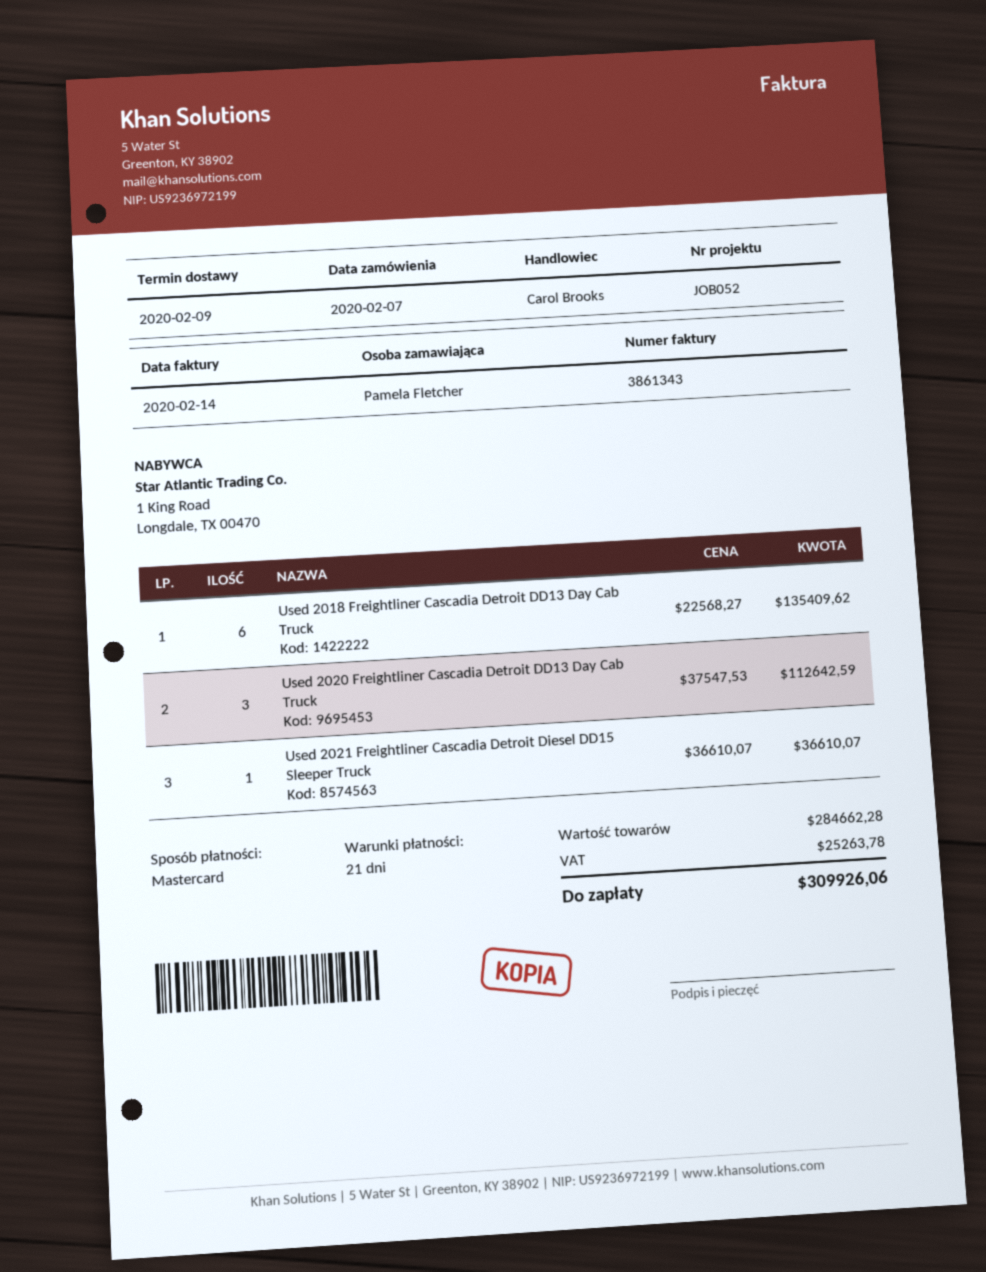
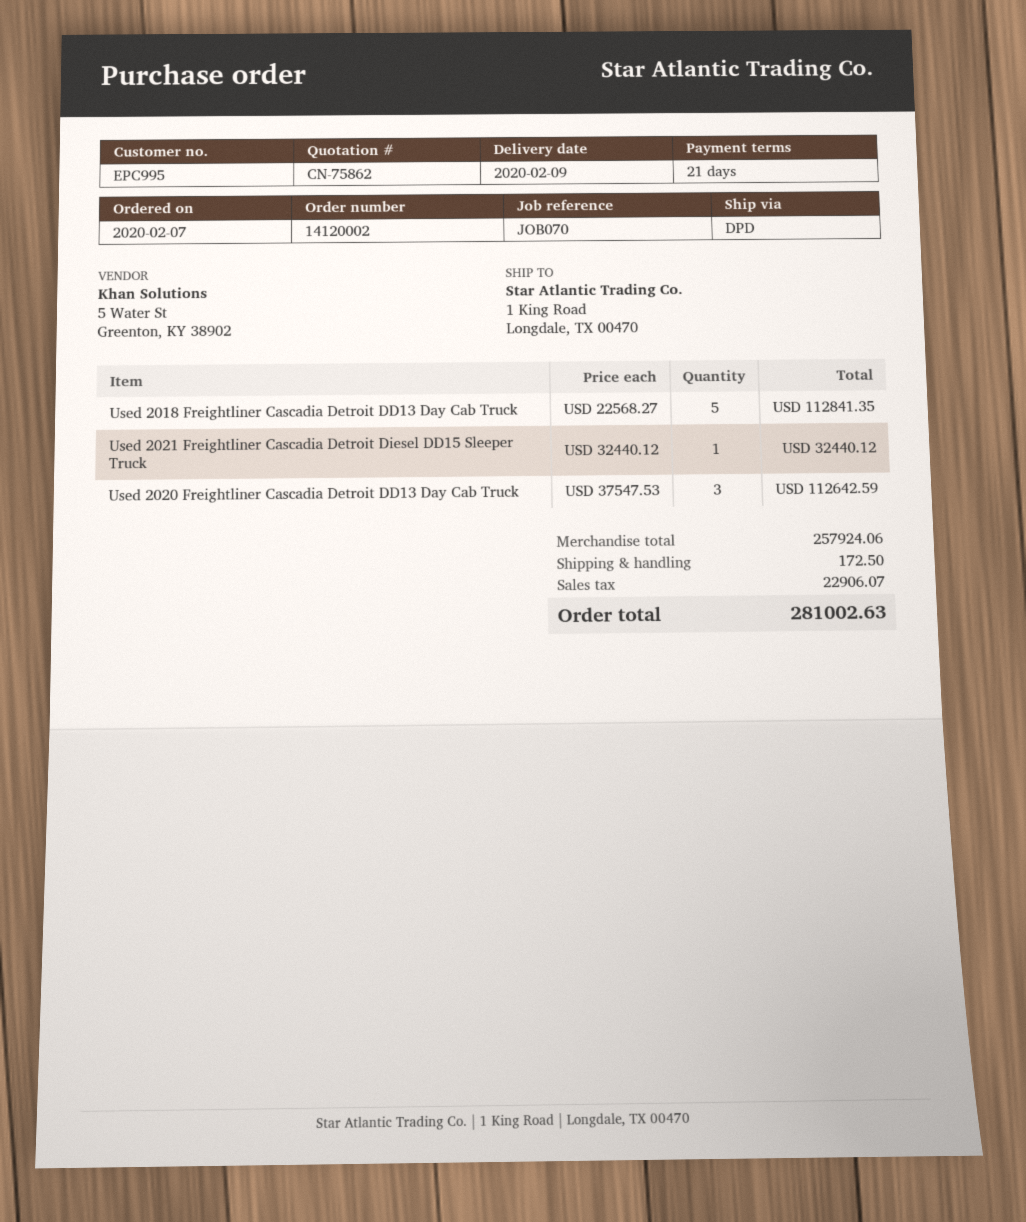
reference: JOB052 -> JOB070
Used 2018 Freightliner Cascadia Detroit DD13 Day Cab Truck: 6 x 22568.27 = 135409.62 -> 5 x 22568.27 = 112841.35
Used 2021 Freightliner Cascadia Detroit Diesel DD15 Sleeper Truck: 1 x 36610.07 = 36610.07 -> 1 x 32440.12 = 32440.12
subtotal: 284662.28 -> 257924.06
shipping: none -> 172.50
tax: 25263.78 -> 22906.07
total: 309926.06 -> 281002.63

